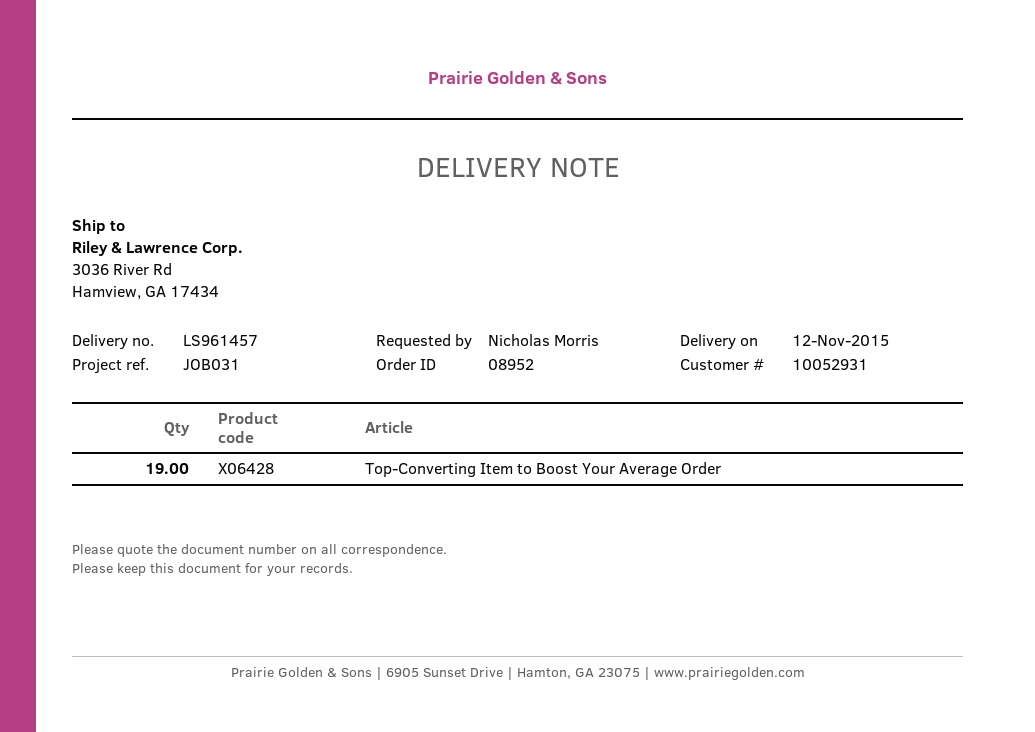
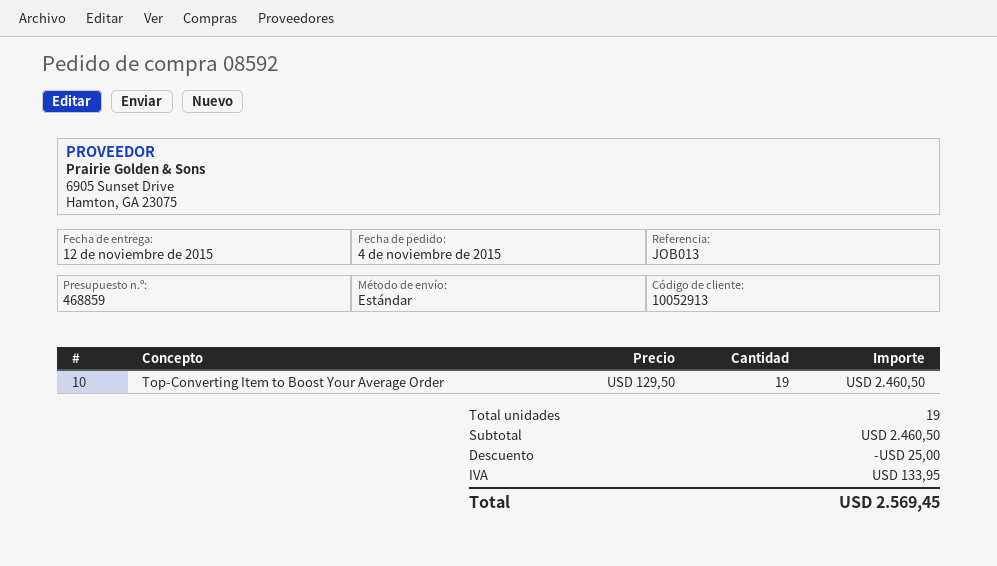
order number: 08952 -> 08592
customer number: 10052931 -> 10052913
reference: JOB031 -> JOB013

